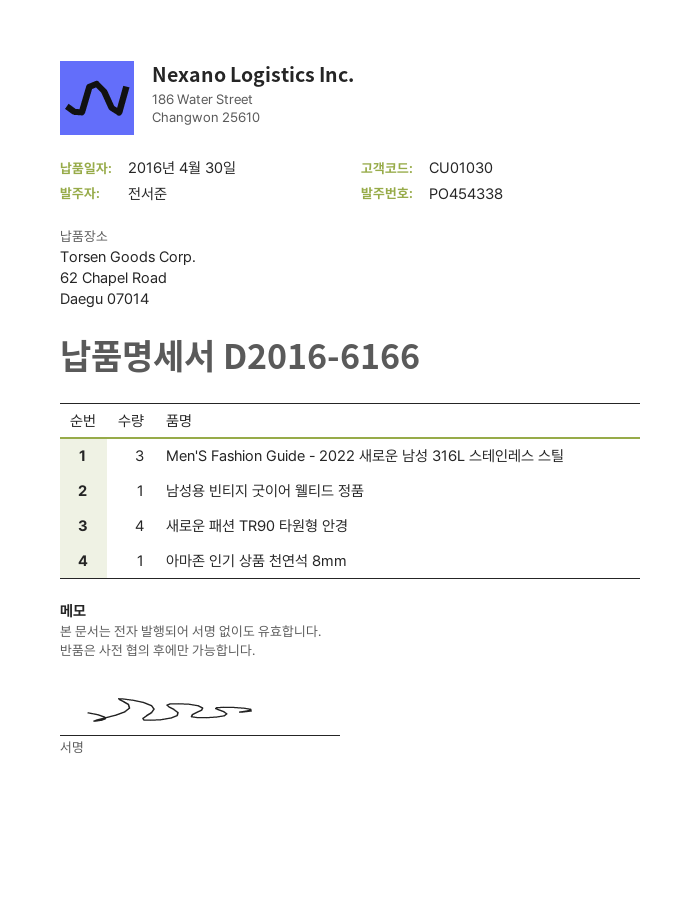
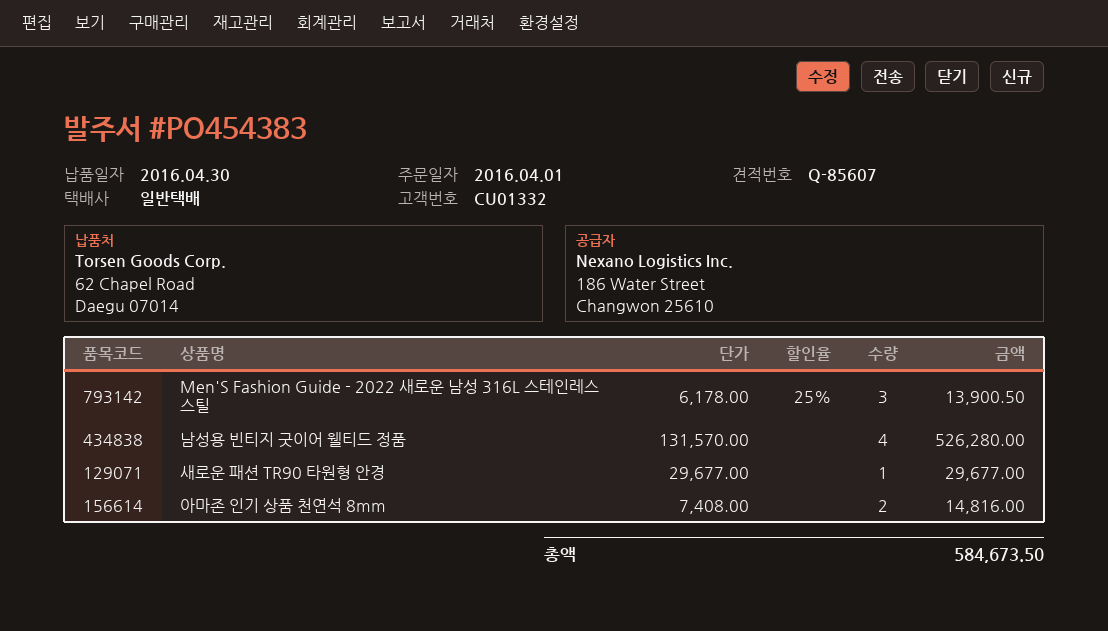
order number: PO454338 -> PO454383
customer number: CU01030 -> CU01332
남성용 빈티지 굿이어 웰티드 정품: 1 -> 4
새로운 패션 TR90 타원형 안경: 4 -> 1
아마존 인기 상품 천연석 8mm: 1 -> 2

